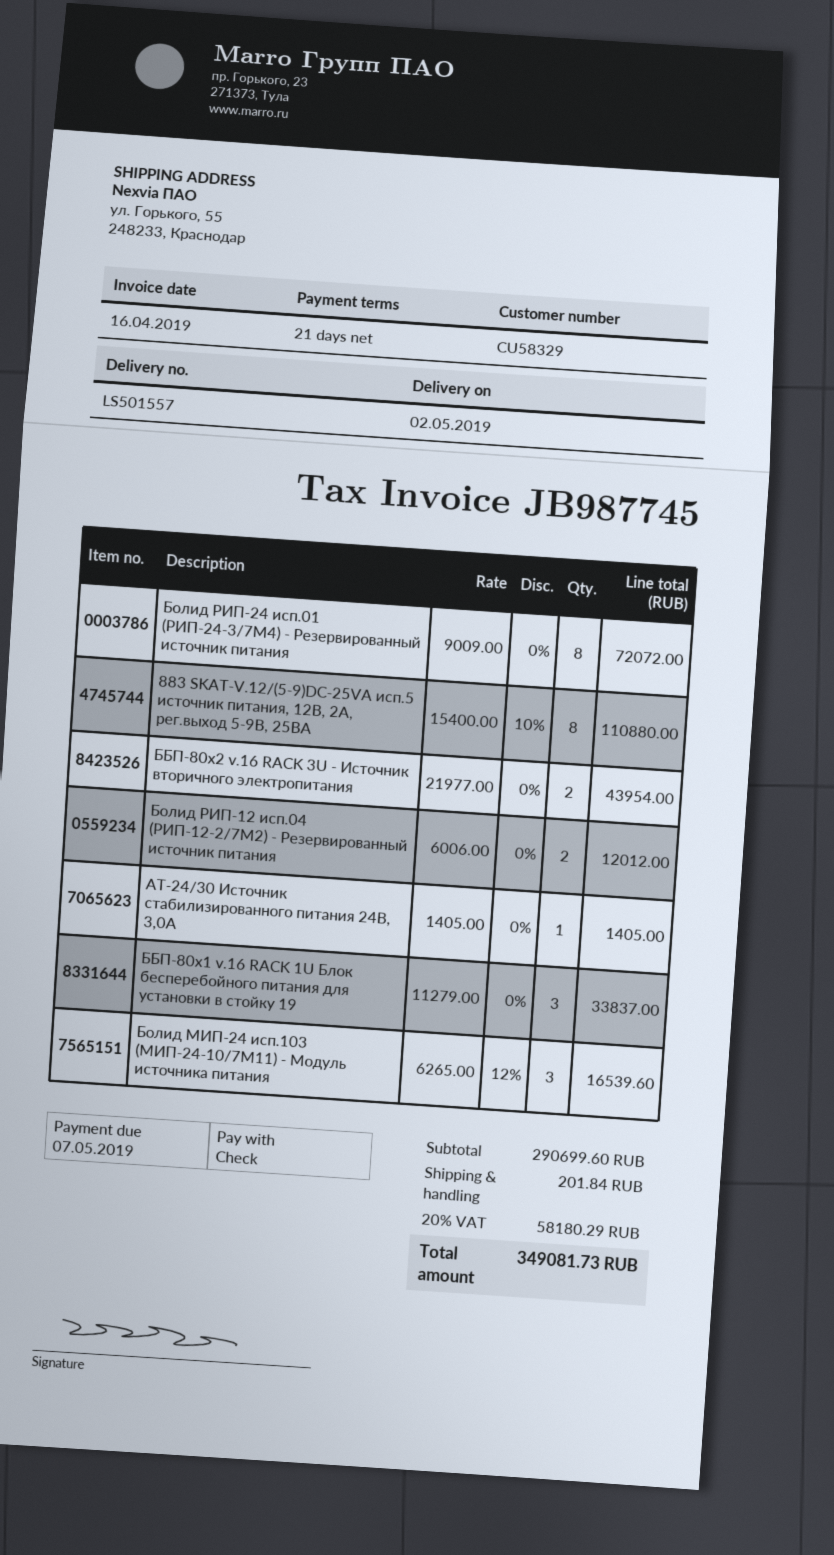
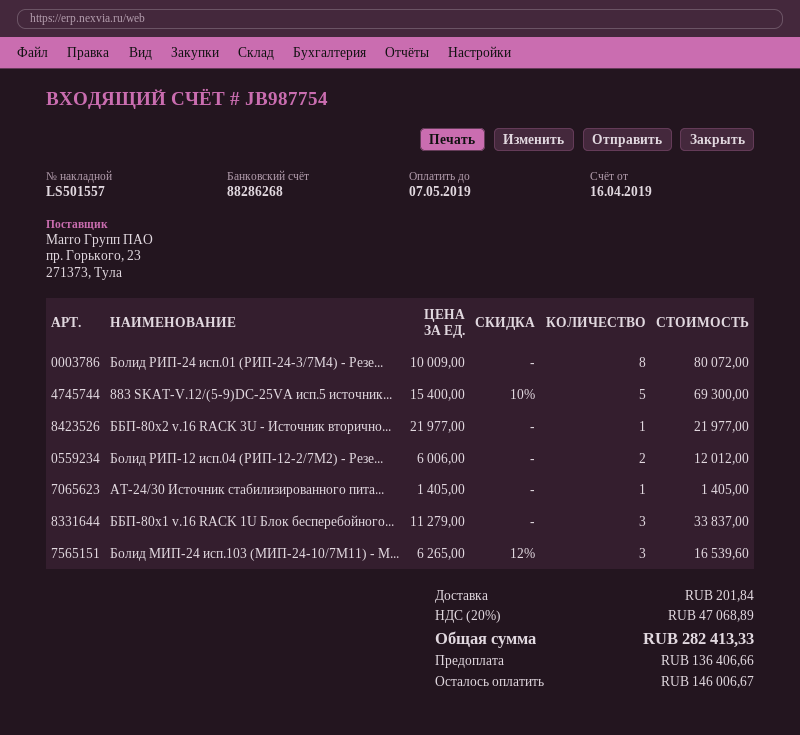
invoice number: JB987745 -> JB987754
Болид РИП-24 исп.01 (РИП-24-3/7М4) - Резервированный источник питания: 8 x 9009.00 = 72072.00 -> 8 x 10009.00 = 80072.00
883 SKAT-V.12/(5-9)DC-25VA исп.5 источник питания, 12В, 2А, рег.выход 5-9В, 25ВА: 8 x 15400.00 - 10% = 110880.00 -> 5 x 15400.00 - 10% = 69300.00
ББП-80х2 v.16 RACK 3U - Источник вторичного электропитания: 2 x 21977.00 = 43954.00 -> 1 x 21977.00 = 21977.00
tax: 20% = 58180.29 -> 20% = 47068.89
total: 349081.73 -> 282413.33

